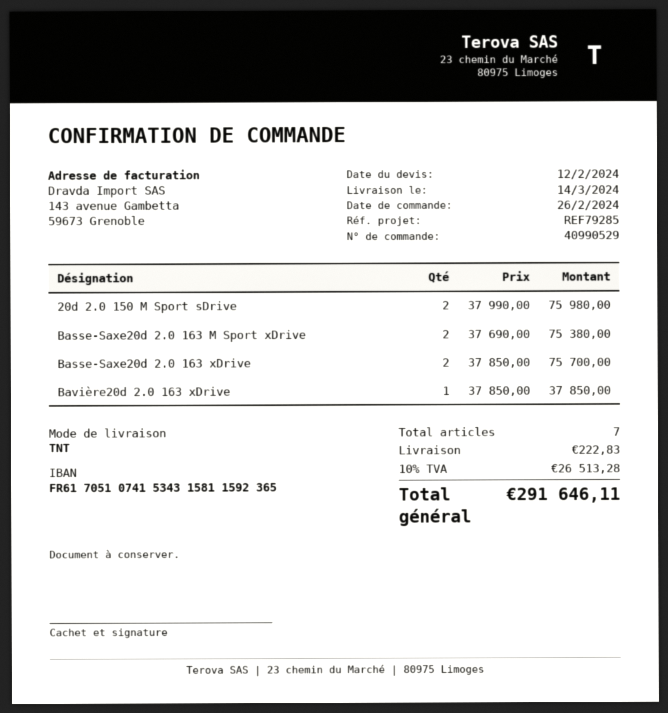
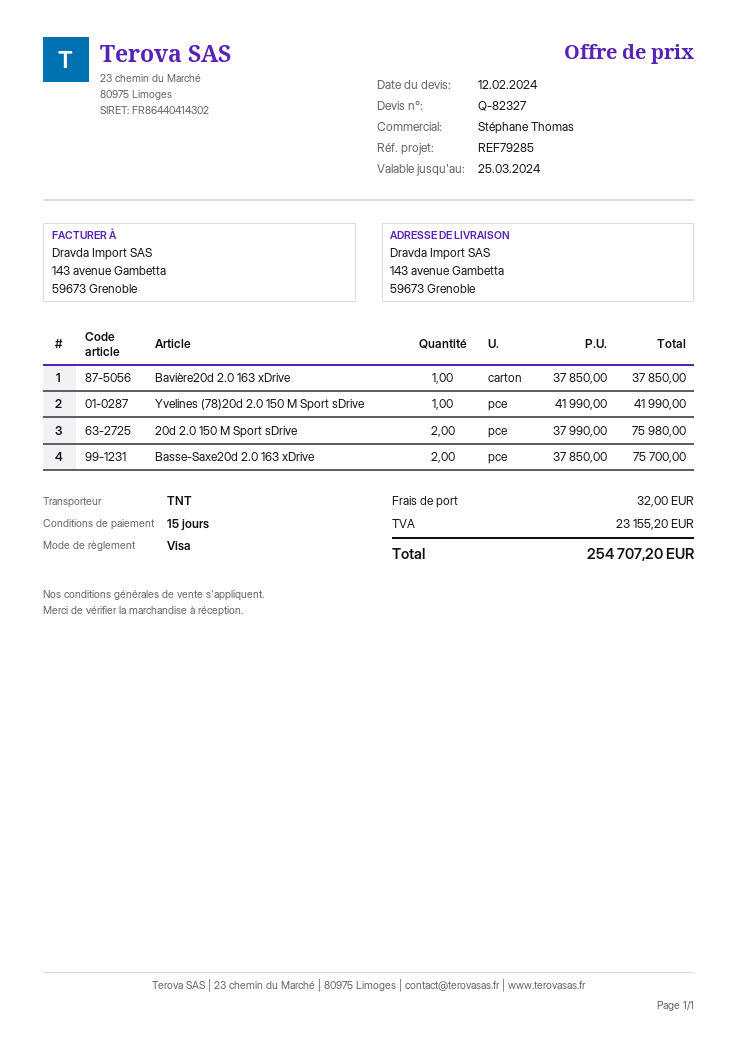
Basse-Saxe20d 2.0 163 M Sport xDrive: 2 x 37690.00 = 75380.00 -> none
Yvelines (78)20d 2.0 150 M Sport sDrive: none -> 1 x 41990.00 = 41990.00
shipping: 222.83 -> 32.00
tax: 26513.28 -> 23155.20
total: 291646.11 -> 254707.20

